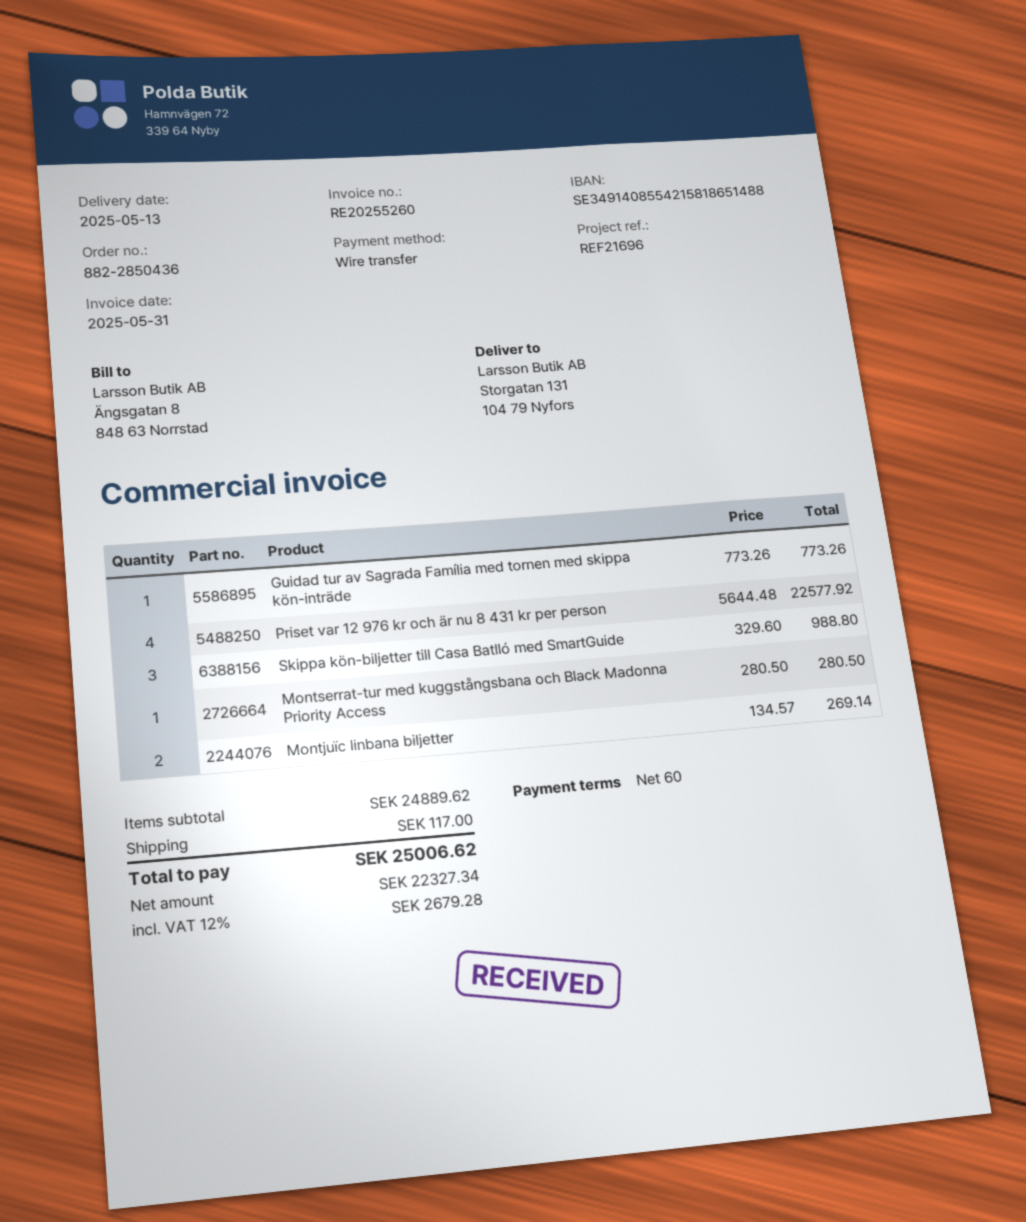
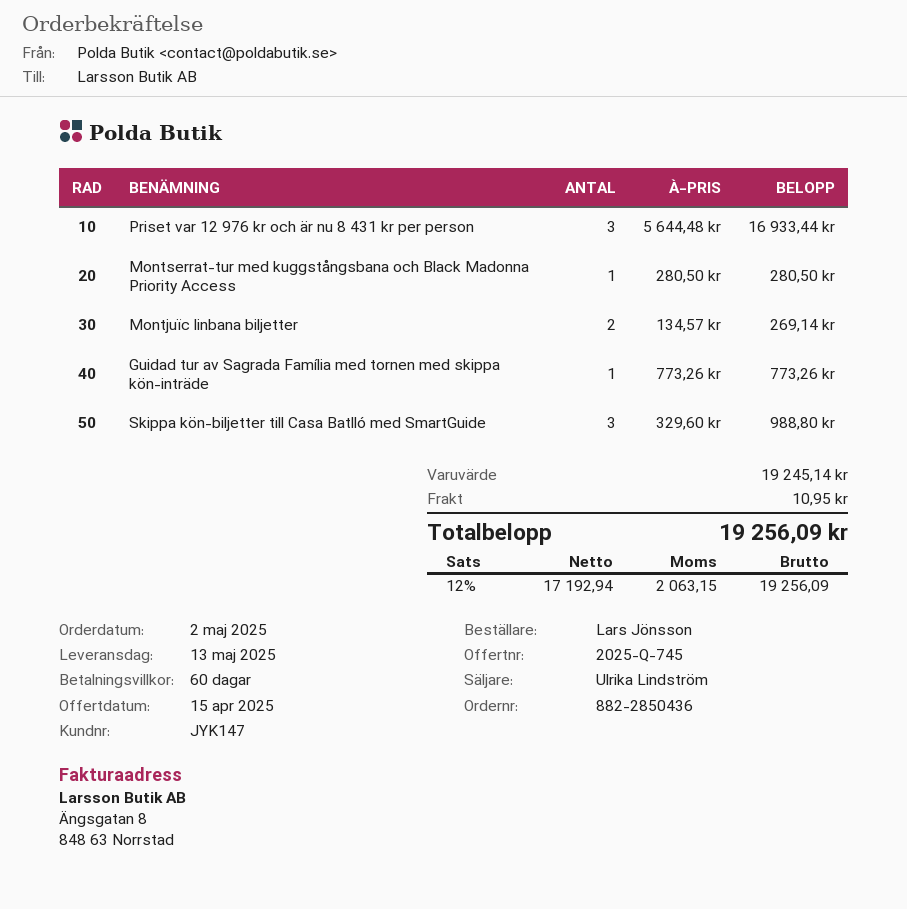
Priset var 12 976 kr och är nu 8 431 kr per person: 4 x 5644.48 = 22577.92 -> 3 x 5644.48 = 16933.44
subtotal: 24889.62 -> 19245.14
shipping: 117.00 -> 10.95
net: 22327.34 -> 17192.94
tax: 12% = 2679.28 -> 12% = 2063.15
total: 25006.62 -> 19256.09

